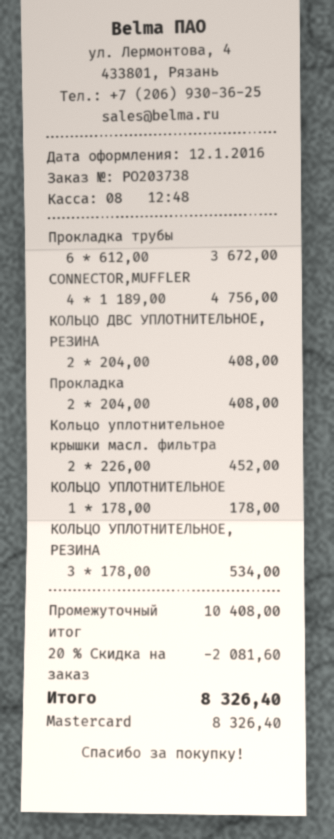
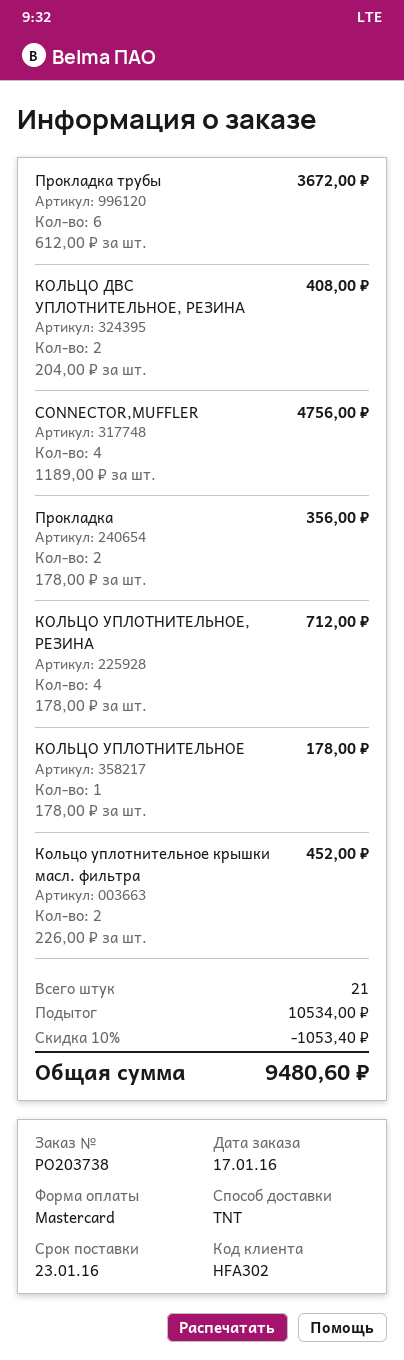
order date: 2016-01-12 -> 2016-01-17
Прокладка: 2 x 204.00 = 408.00 -> 2 x 178.00 = 356.00
КОЛЬЦО УПЛОТНИТЕЛЬНОЕ, РЕЗИНА: 3 x 178.00 = 534.00 -> 4 x 178.00 = 712.00
subtotal: 10408.00 -> 10534.00
discount: 20% = 2081.60 -> 10% = 1053.40
total: 8326.40 -> 9480.60

